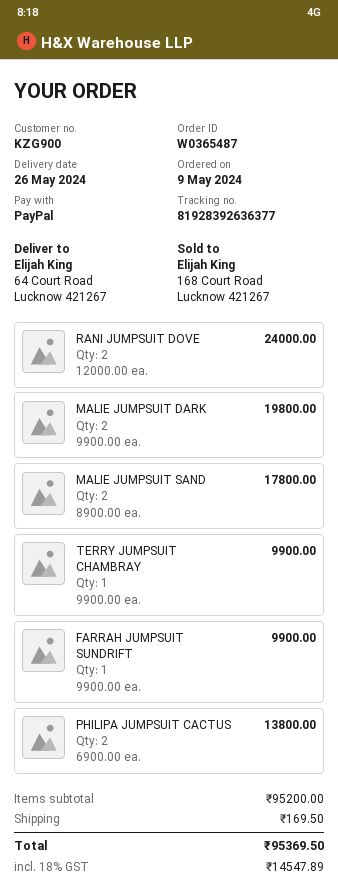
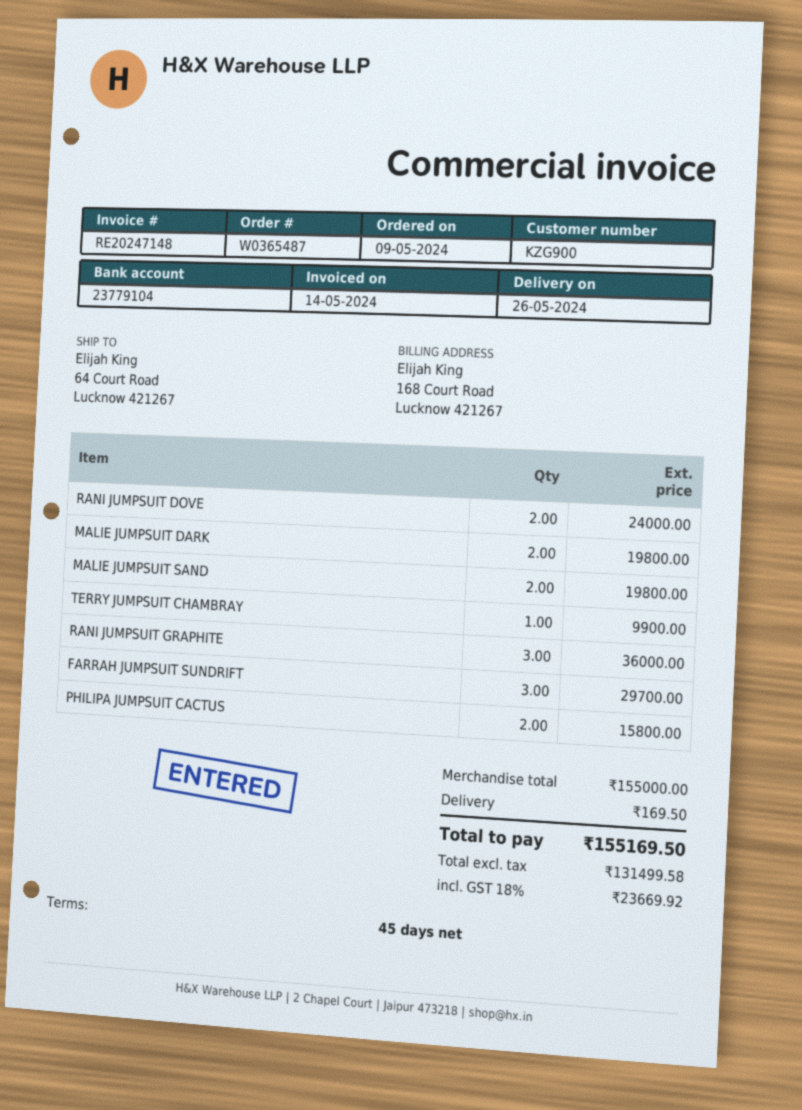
MALIE JUMPSUIT SAND: 2 for 17800.00 -> 2 for 19800.00
FARRAH JUMPSUIT SUNDRIFT: 1 for 9900.00 -> 3 for 29700.00
PHILIPA JUMPSUIT CACTUS: 2 for 13800.00 -> 2 for 15800.00
RANI JUMPSUIT GRAPHITE: none -> 3 for 36000.00
subtotal: 95200.00 -> 155000.00
tax: 18% = 14547.89 -> 18% = 23669.92
total: 95369.50 -> 155169.50

